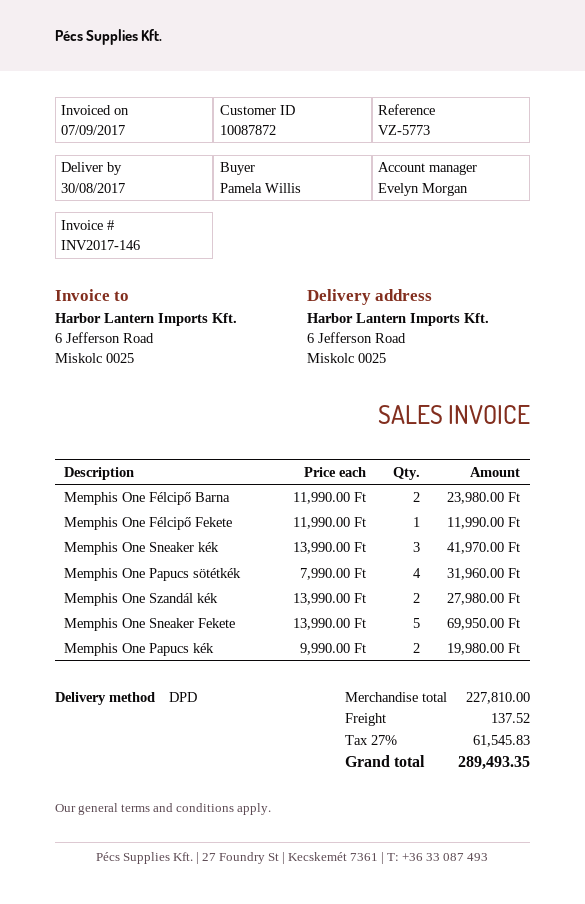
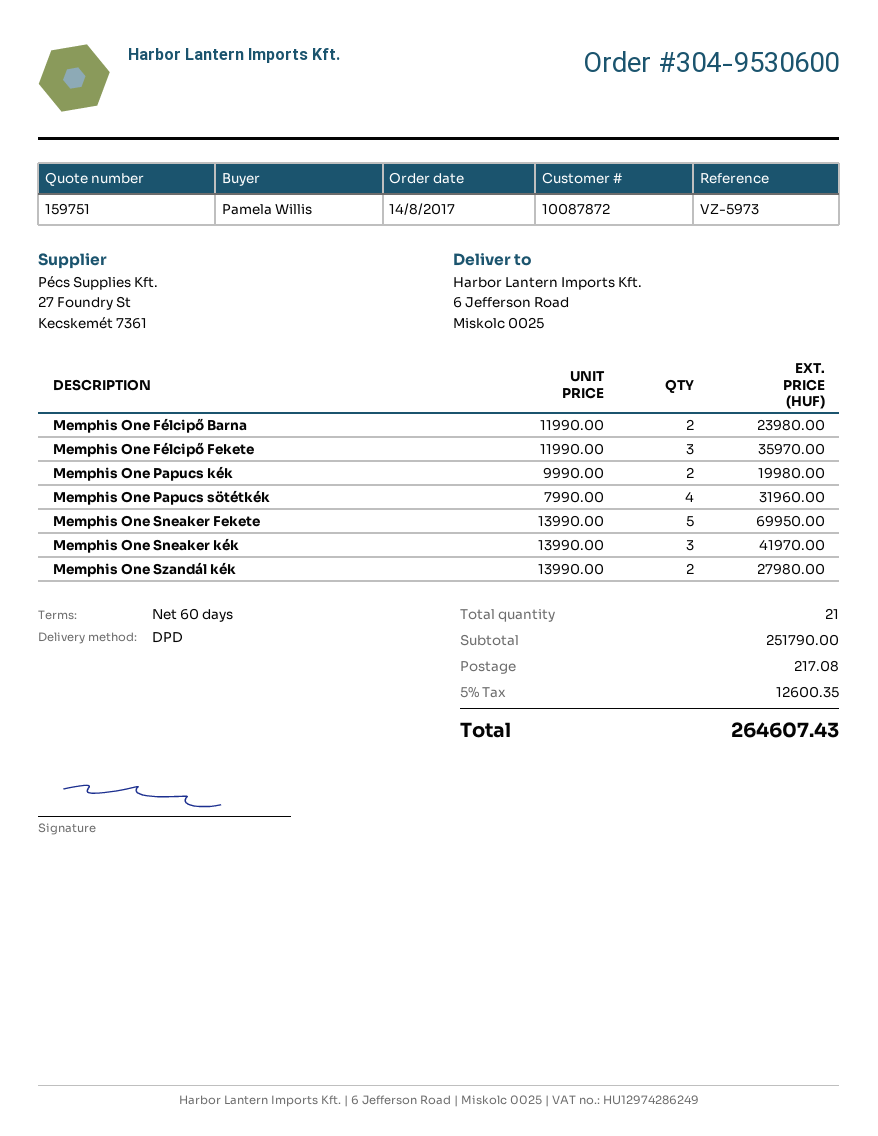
reference: VZ-5773 -> VZ-5973
Memphis One Félcipő Fekete: 1 x 11990.00 = 11990.00 -> 3 x 11990.00 = 35970.00
subtotal: 227810.00 -> 251790.00
shipping: 137.52 -> 217.08
tax: 27% = 61545.83 -> 5% = 12600.35
total: 289493.35 -> 264607.43

